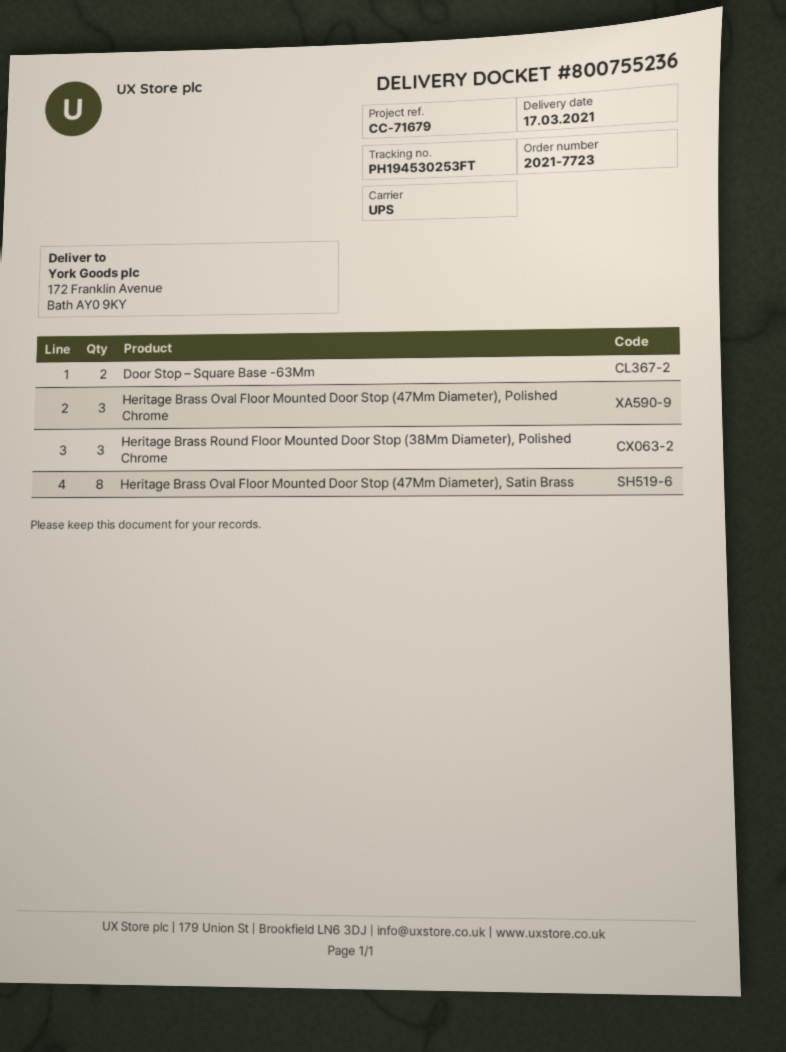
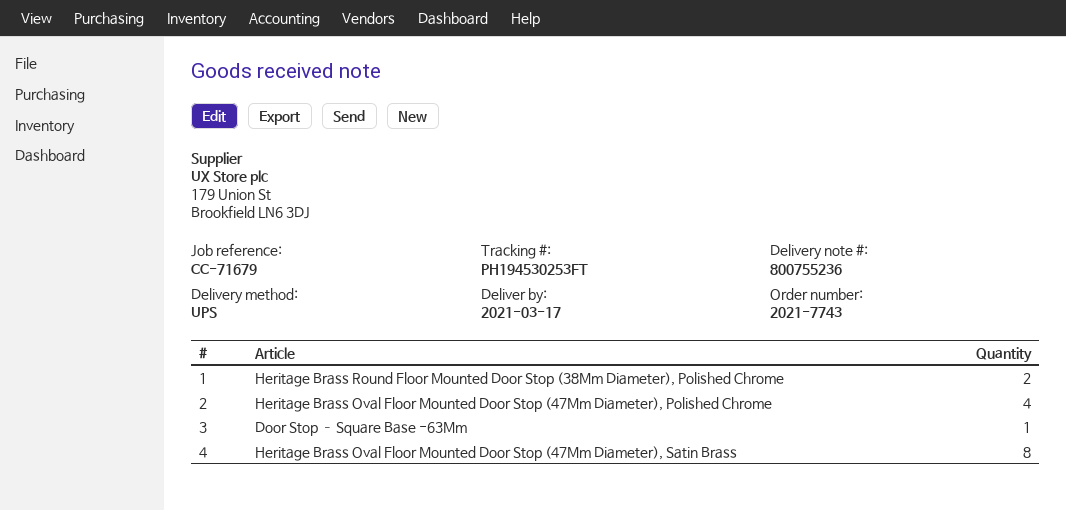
order number: 2021-7723 -> 2021-7743
Door Stop – Square Base -63Mm: 2 -> 1
Heritage Brass Oval Floor Mounted Door Stop (47Mm Diameter), Polished Chrome: 3 -> 4
Heritage Brass Round Floor Mounted Door Stop (38Mm Diameter), Polished Chrome: 3 -> 2

